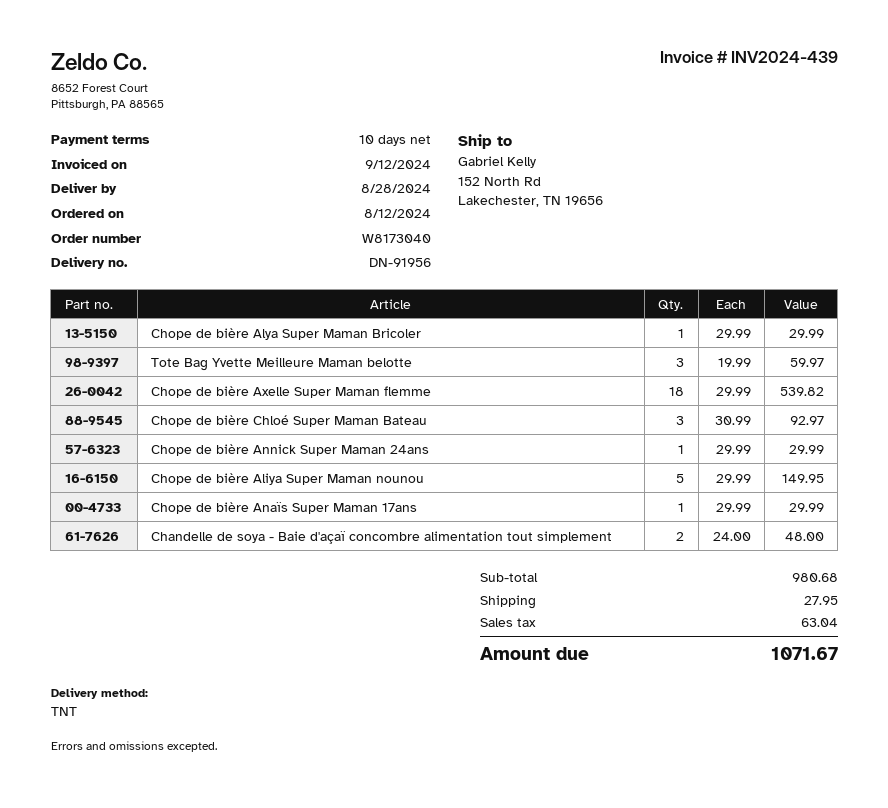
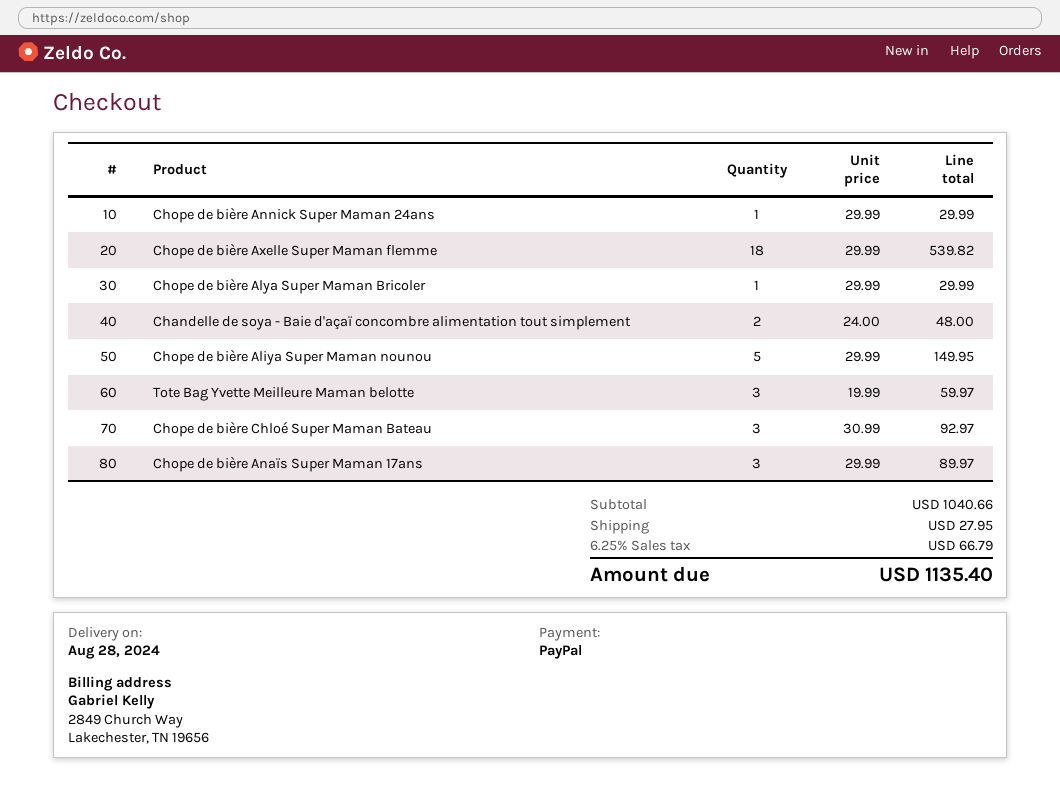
Chope de bière Anaïs Super Maman 17ans: 1 x 29.99 = 29.99 -> 3 x 29.99 = 89.97
subtotal: 980.68 -> 1040.66
tax: 63.04 -> 66.79
total: 1071.67 -> 1135.40

